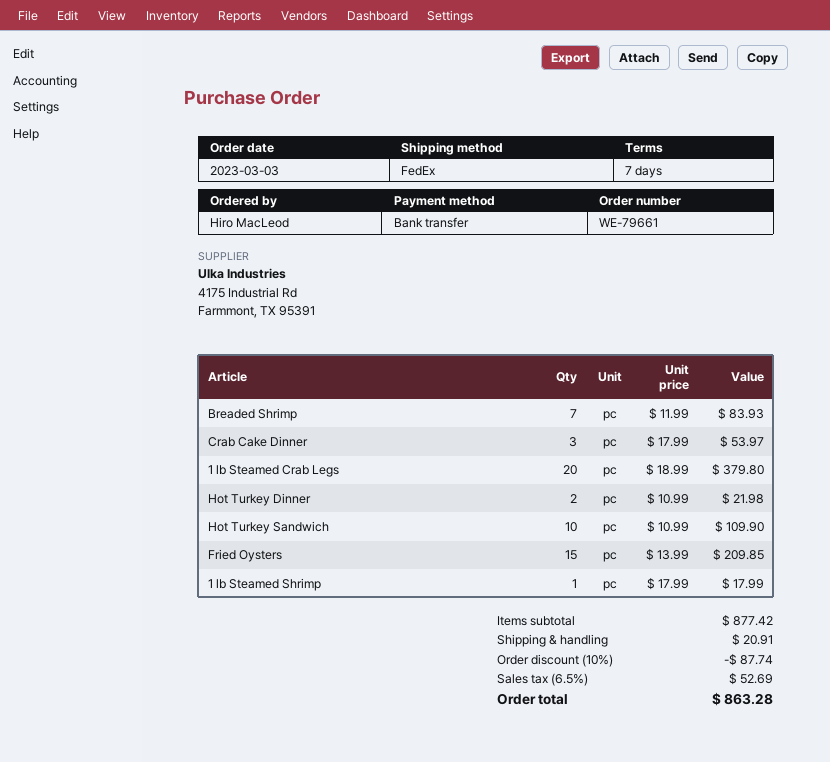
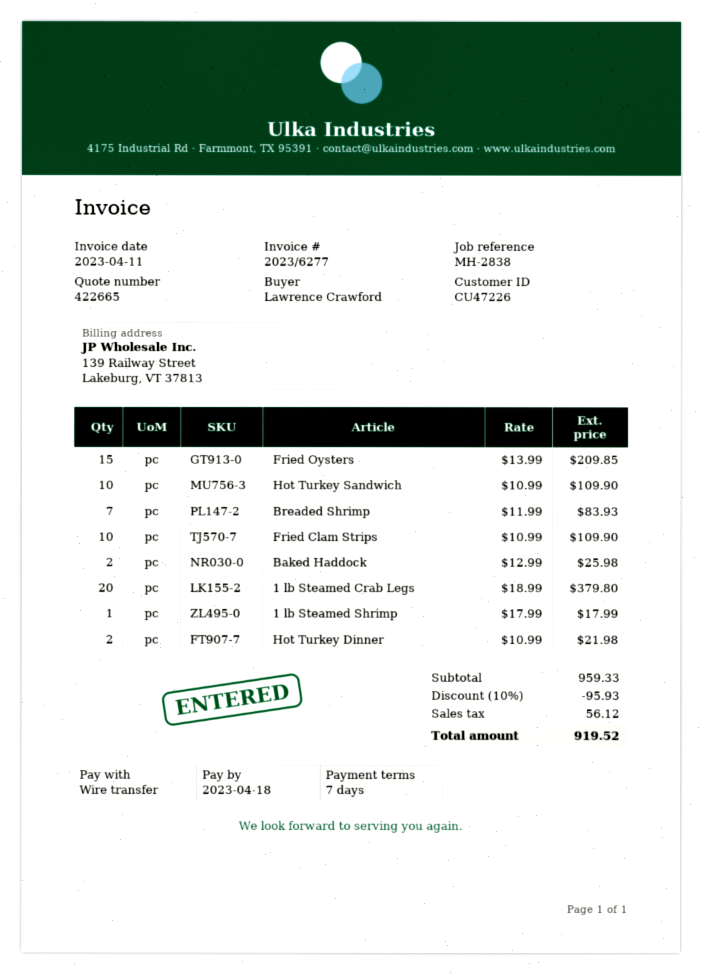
ordered by: Hiro MacLeod -> Lawrence Crawford
Crab Cake Dinner: 3 x 17.99 = 53.97 -> none
Fried Clam Strips: none -> 10 x 10.99 = 109.90
Baked Haddock: none -> 2 x 12.99 = 25.98
subtotal: 877.42 -> 959.33
discount: 10% = 87.74 -> 10% = 95.93
shipping: 20.91 -> none
tax: 52.69 -> 56.12
total: 863.28 -> 919.52

